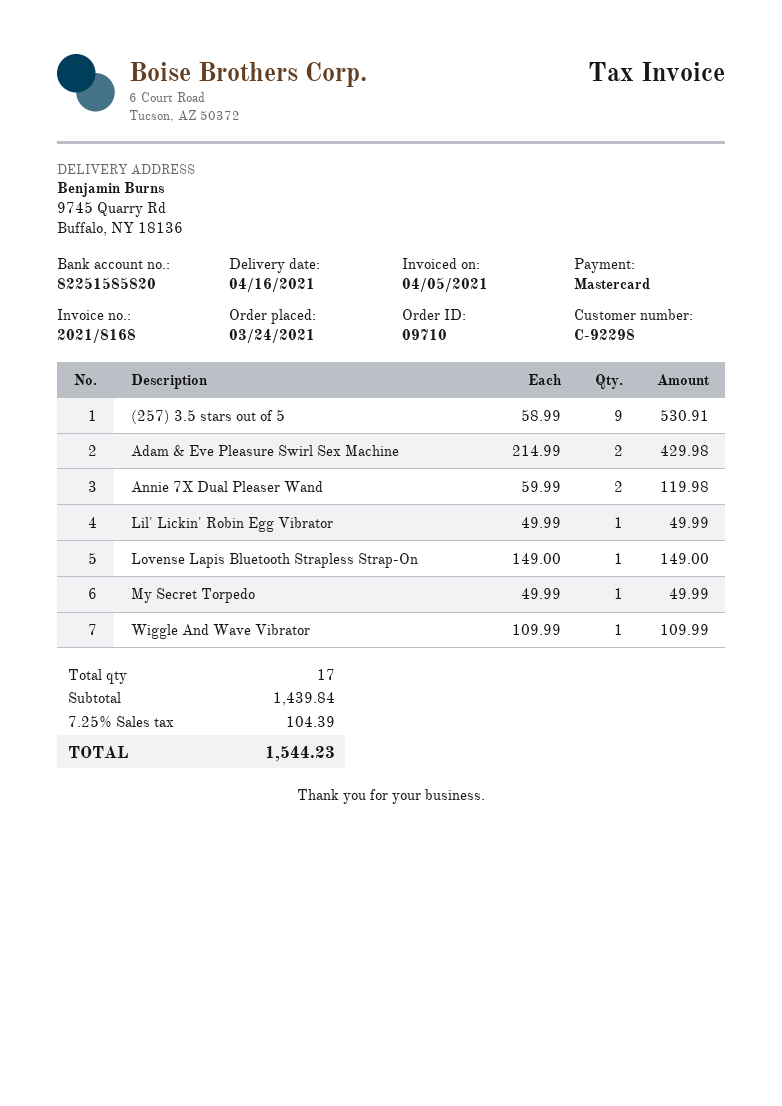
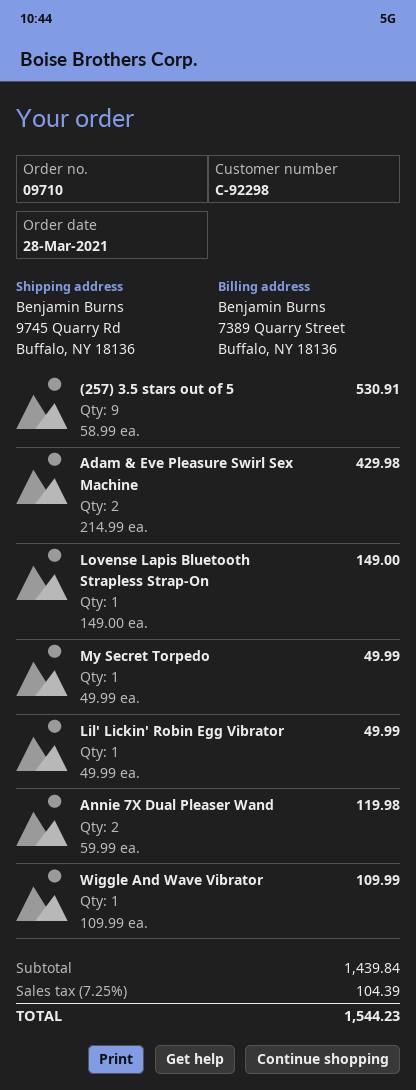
order date: 2021-03-24 -> 2021-03-28

